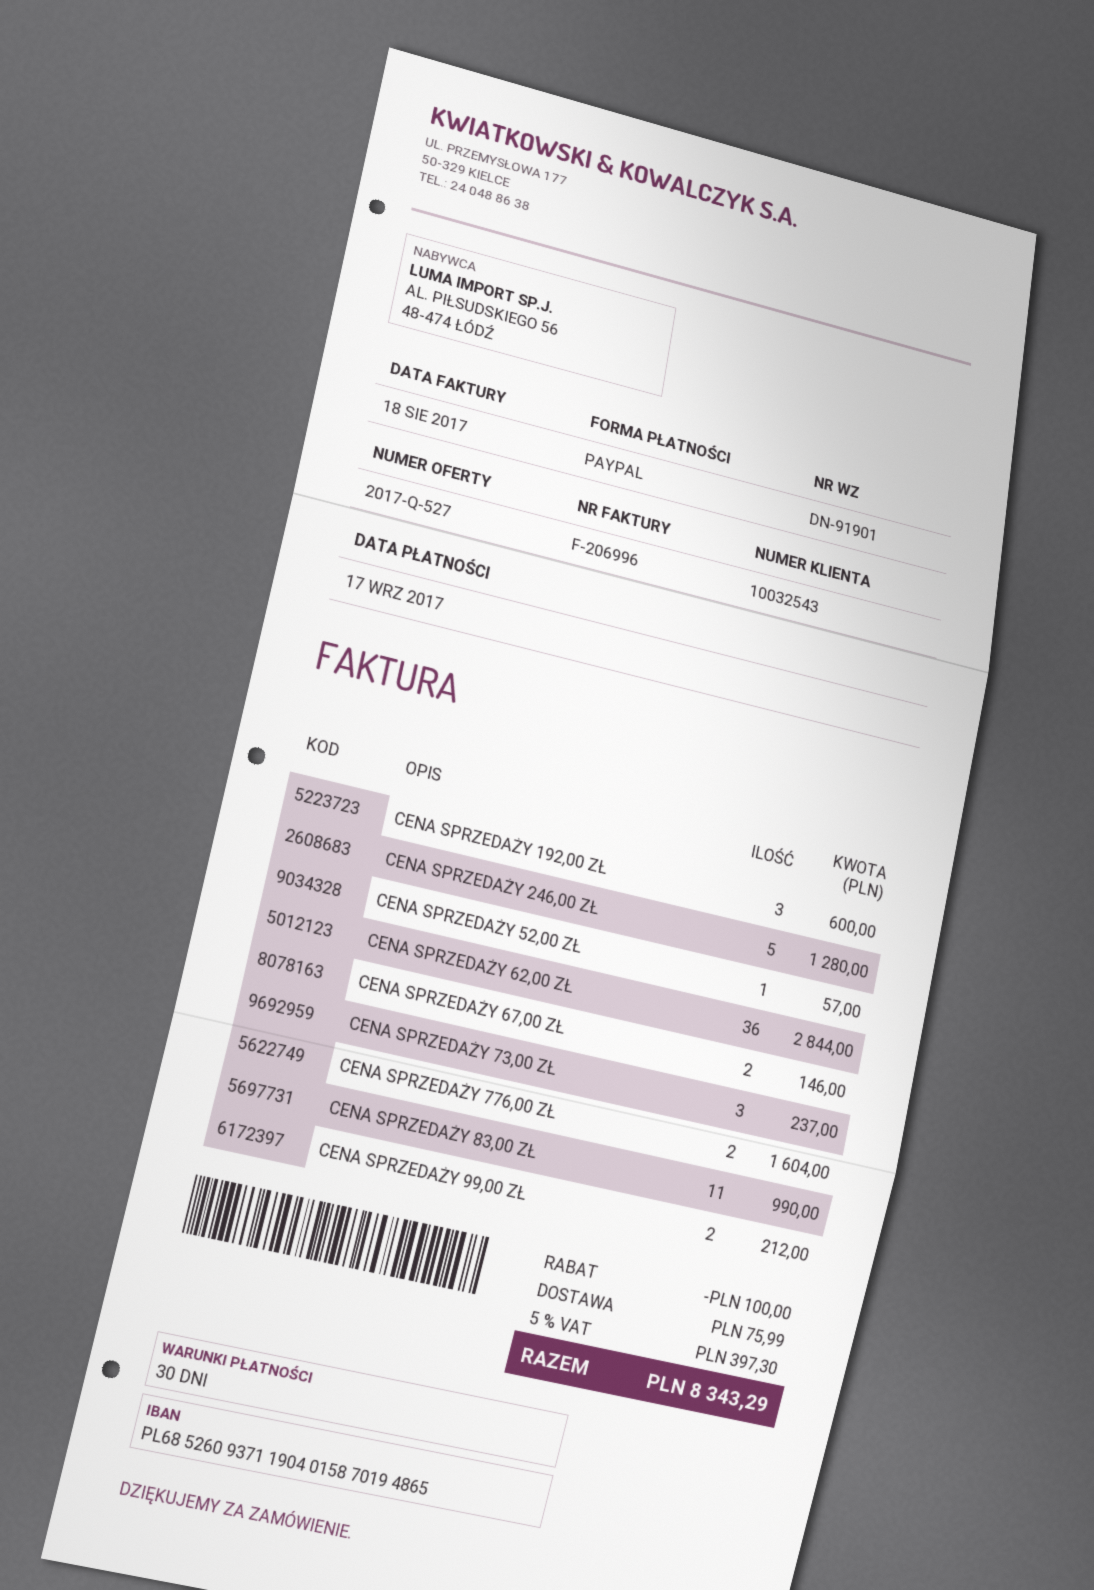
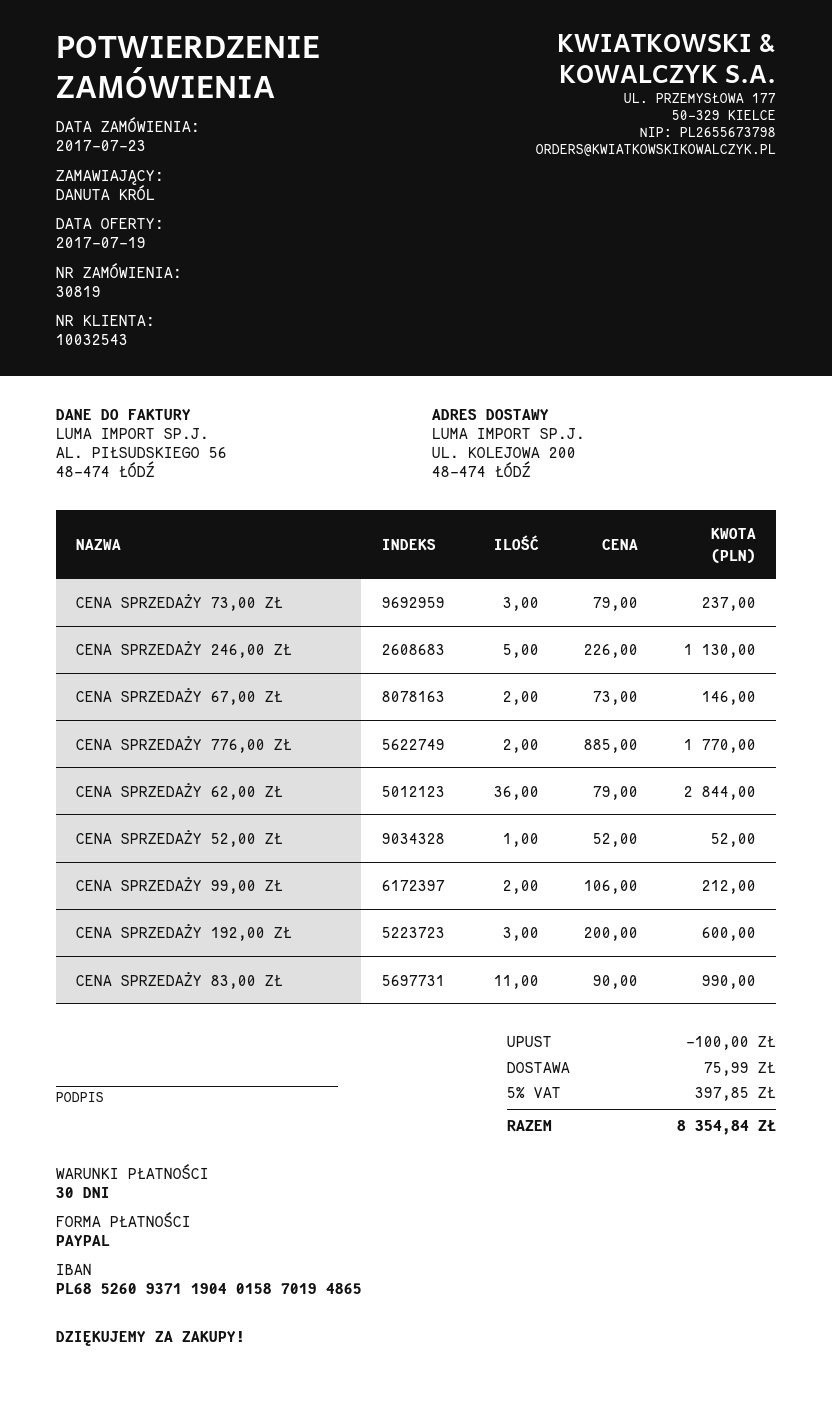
CENA SPRZEDAŻY 246,00 ZŁ: 5 for 1280.00 -> 5 for 1130.00
CENA SPRZEDAŻY 52,00 ZŁ: 1 for 57.00 -> 1 for 52.00
CENA SPRZEDAŻY 776,00 ZŁ: 2 for 1604.00 -> 2 for 1770.00
tax: 5% = 397.30 -> 5% = 397.85
total: 8343.29 -> 8354.84

